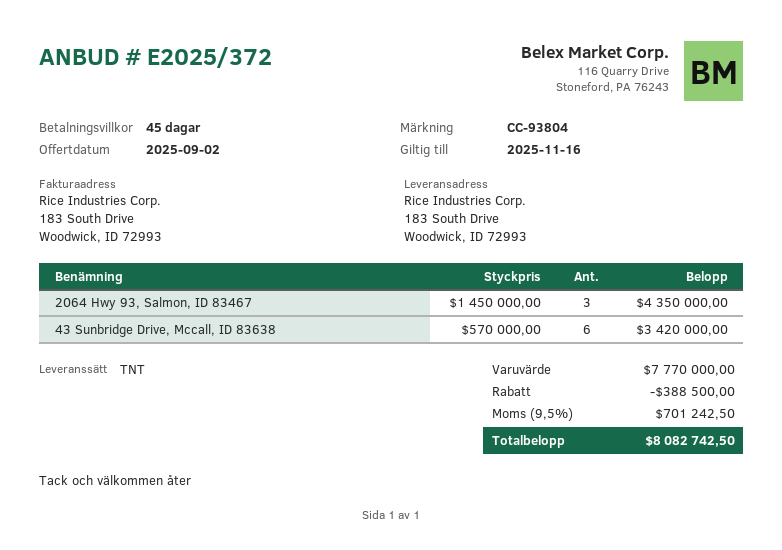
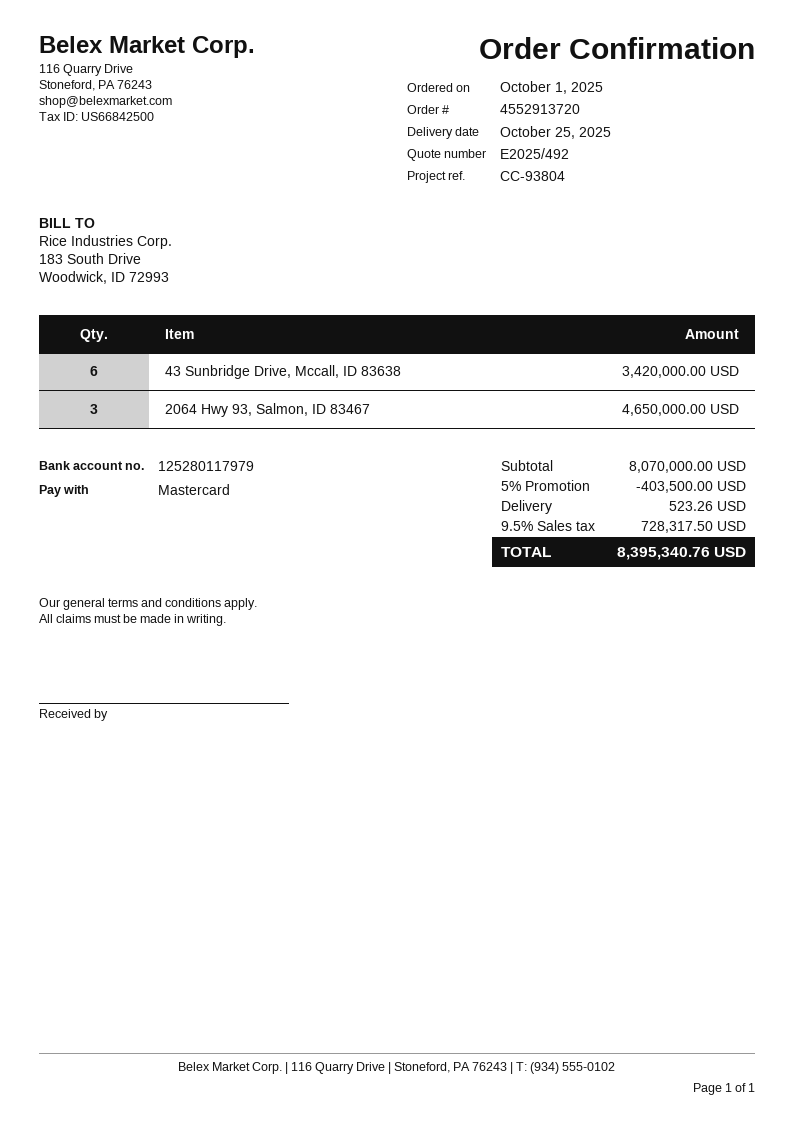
quote number: E2025/372 -> E2025/492
2064 Hwy 93, Salmon, ID 83467: 3 for 4350000.00 -> 3 for 4650000.00
subtotal: 7770000.00 -> 8070000.00
discount: 388500.00 -> 403500.00
shipping: none -> 523.26
tax: 9.5% = 701242.50 -> 9.5% = 728317.50
total: 8082742.50 -> 8395340.76

